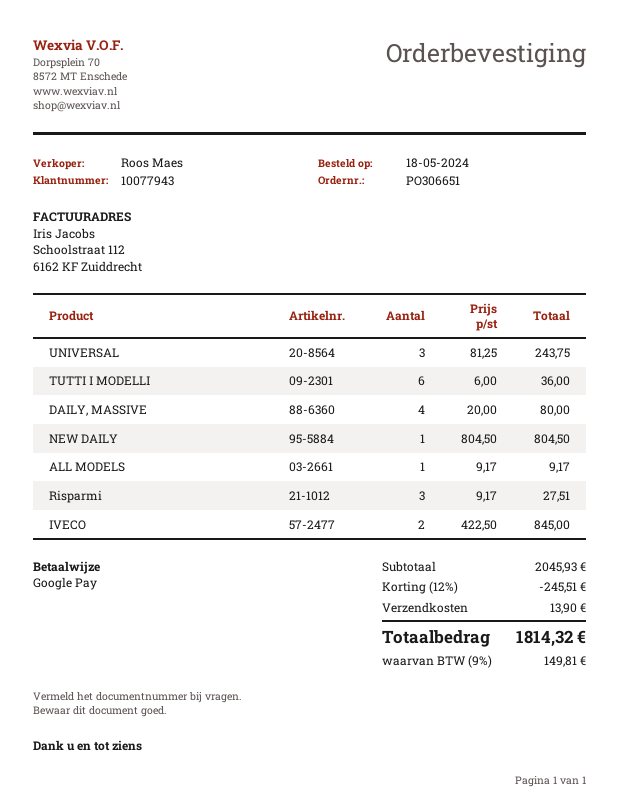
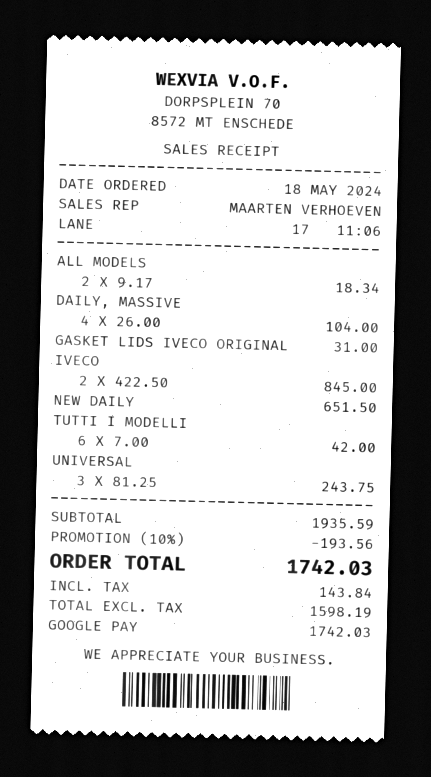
sales rep: Roos Maes -> MAARTEN VERHOEVEN
TUTTI I MODELLI: 6 x 6.00 = 36.00 -> 6 x 7.00 = 42.00
DAILY, MASSIVE: 4 x 20.00 = 80.00 -> 4 x 26.00 = 104.00
NEW DAILY: 1 x 804.50 = 804.50 -> 1 x 651.50 = 651.50
ALL MODELS: 1 x 9.17 = 9.17 -> 2 x 9.17 = 18.34
Risparmi: 3 x 9.17 = 27.51 -> none
GASKET LIDS IVECO ORIGINAL: none -> 1 x 31.00 = 31.00
subtotal: 2045.93 -> 1935.59
discount: 12% = 245.51 -> 10% = 193.56
shipping: 13.90 -> none
tax: 149.81 -> 143.84
total: 1814.32 -> 1742.03

